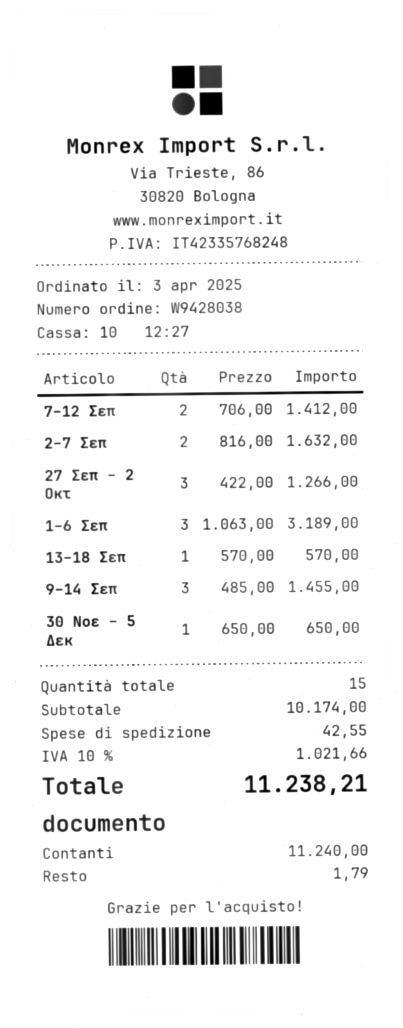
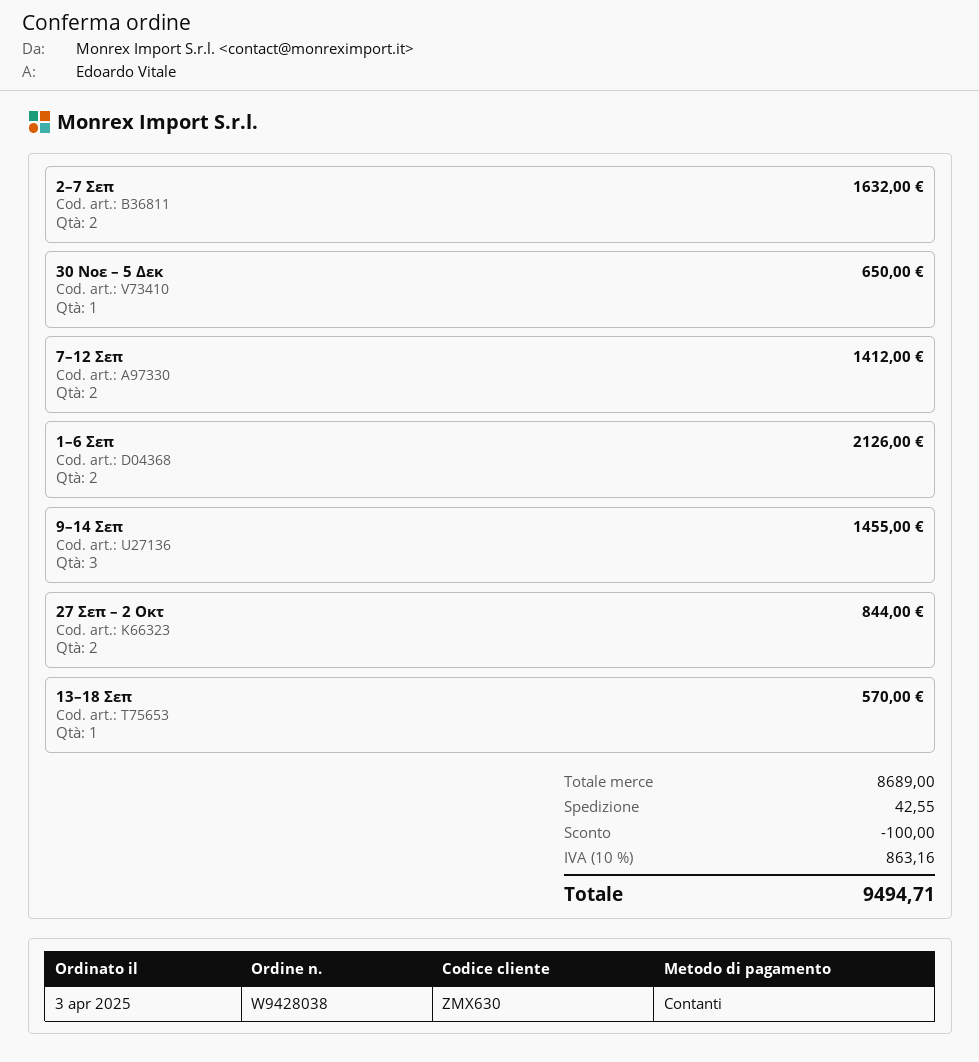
27 Σεπ – 2 Οκτ: 3 for 1266.00 -> 2 for 844.00
1–6 Σεπ: 3 for 3189.00 -> 2 for 2126.00
subtotal: 10174.00 -> 8689.00
discount: none -> 100.00
tax: 10% = 1021.66 -> 10% = 863.16
total: 11238.21 -> 9494.71

